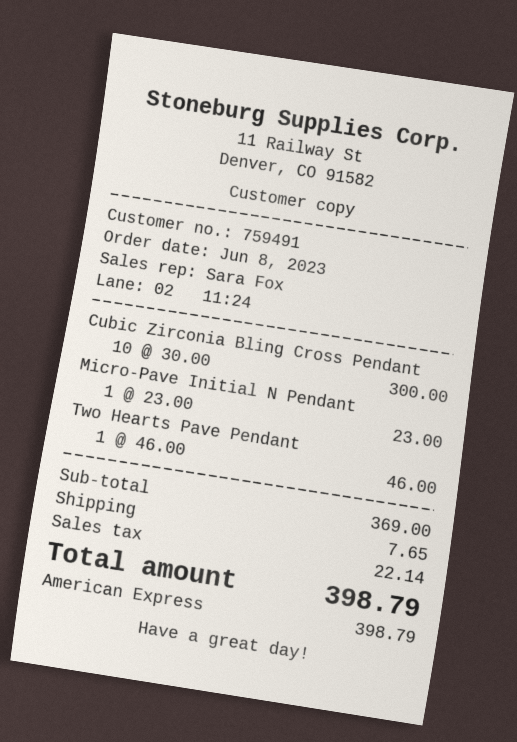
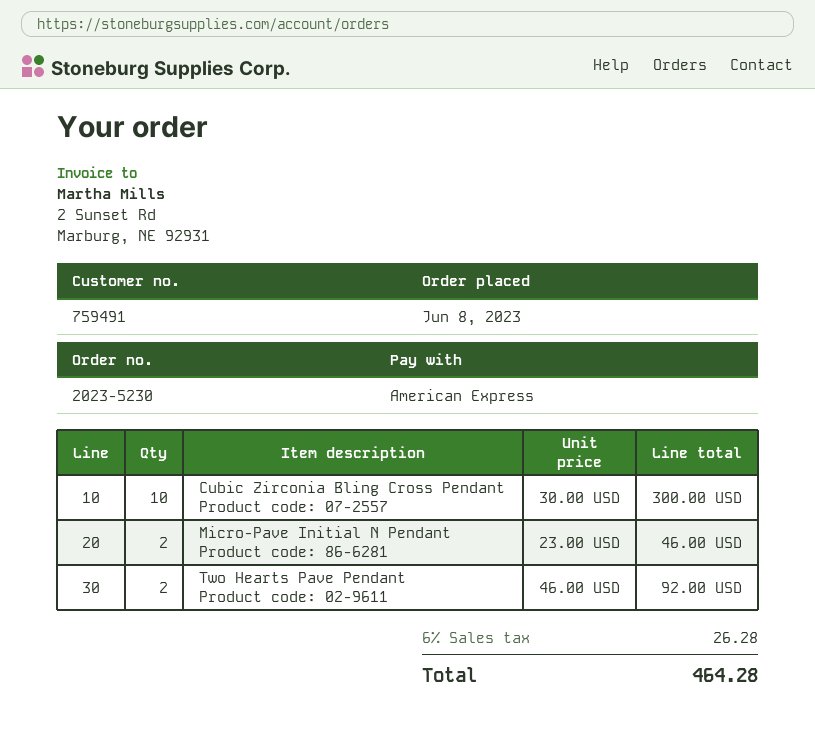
Micro-Pave Initial N Pendant: 1 x 23.00 = 23.00 -> 2 x 23.00 = 46.00
Two Hearts Pave Pendant: 1 x 46.00 = 46.00 -> 2 x 46.00 = 92.00
shipping: 7.65 -> none
tax: 22.14 -> 26.28
total: 398.79 -> 464.28

